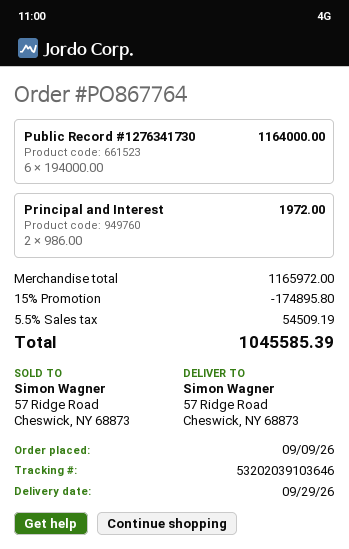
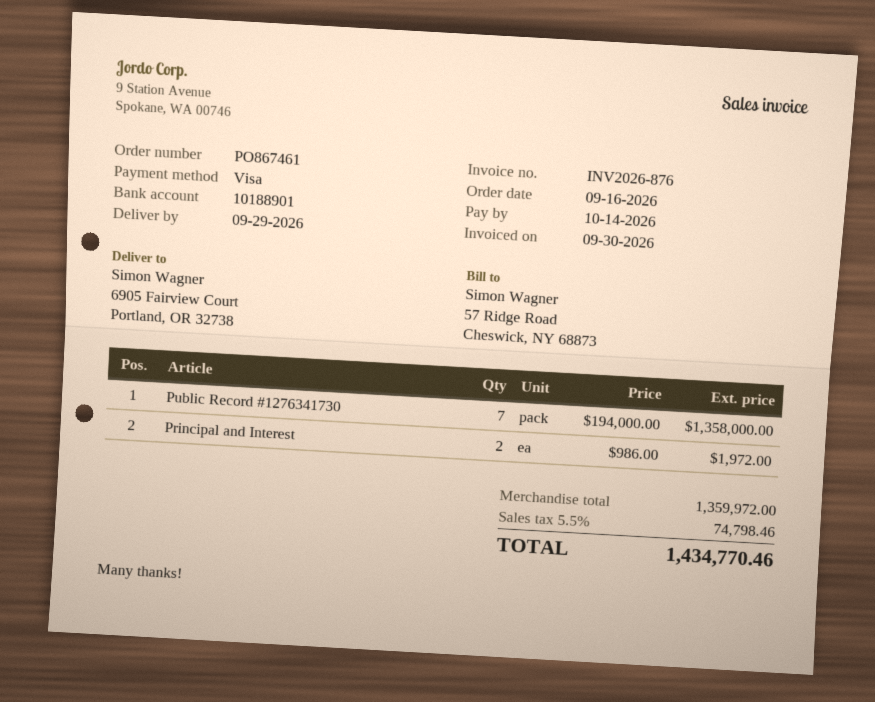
order number: PO867764 -> PO867461
order date: 2026-09-09 -> 2026-09-16
ship to: 57 Ridge Road, Cheswick, NY 68873 -> 6905 Fairview Court, Portland, OR 32738
Public Record #1276341730: 6 x 194000.00 = 1164000.00 -> 7 x 194000.00 = 1358000.00
subtotal: 1165972.00 -> 1359972.00
discount: 15% = 174895.80 -> none
tax: 5.5% = 54509.19 -> 5.5% = 74798.46
total: 1045585.39 -> 1434770.46

